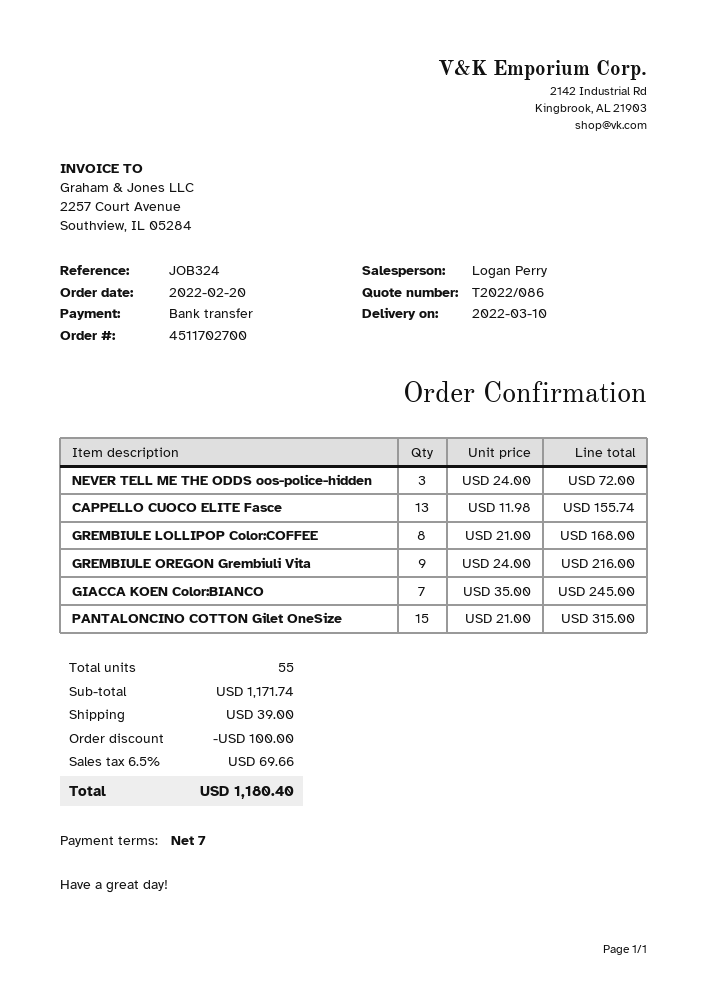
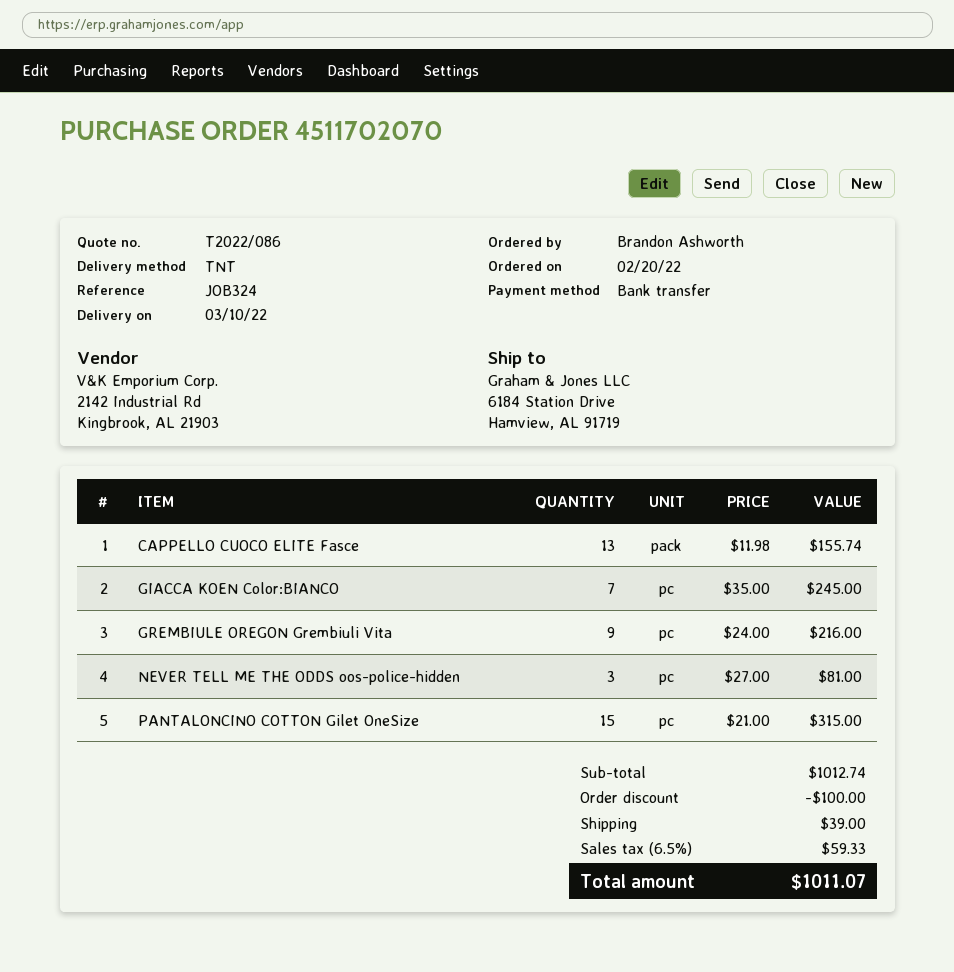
order number: 4511702700 -> 4511702070
NEVER TELL ME THE ODDS oos-police-hidden: 3 x 24.00 = 72.00 -> 3 x 27.00 = 81.00
GREMBIULE LOLLIPOP Color:COFFEE: 8 x 21.00 = 168.00 -> none
subtotal: 1171.74 -> 1012.74
tax: 6.5% = 69.66 -> 6.5% = 59.33
total: 1180.40 -> 1011.07

